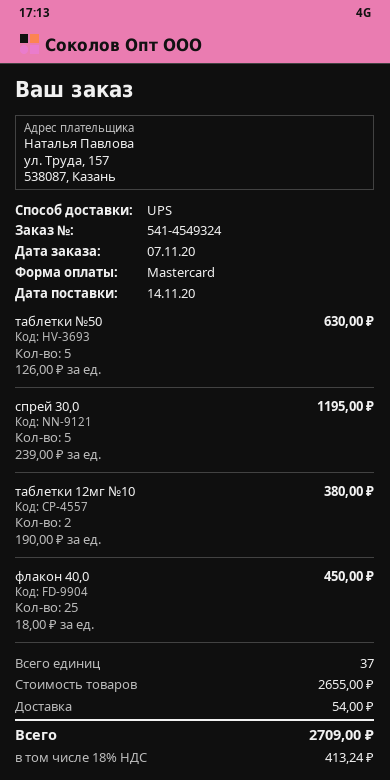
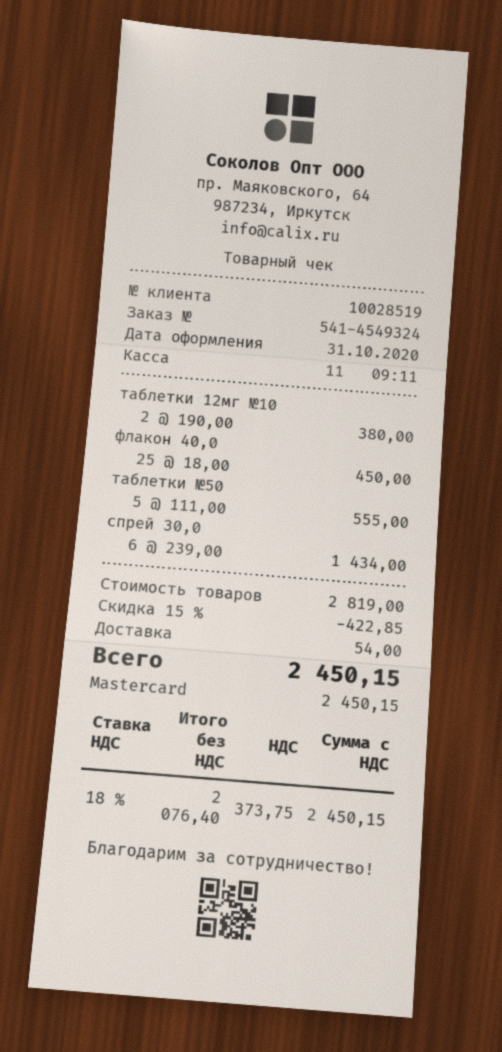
order date: 2020-11-07 -> 2020-10-31
таблетки №50: 5 x 126.00 = 630.00 -> 5 x 111.00 = 555.00
спрей 30,0: 5 x 239.00 = 1195.00 -> 6 x 239.00 = 1434.00
subtotal: 2655.00 -> 2819.00
discount: none -> 15% = 422.85
tax: 18% = 413.24 -> 18% = 373.75
total: 2709.00 -> 2450.15

